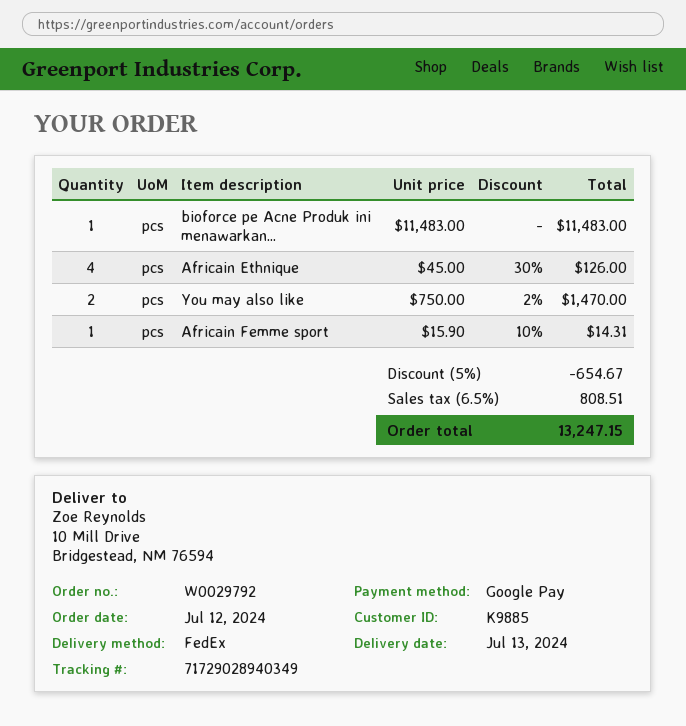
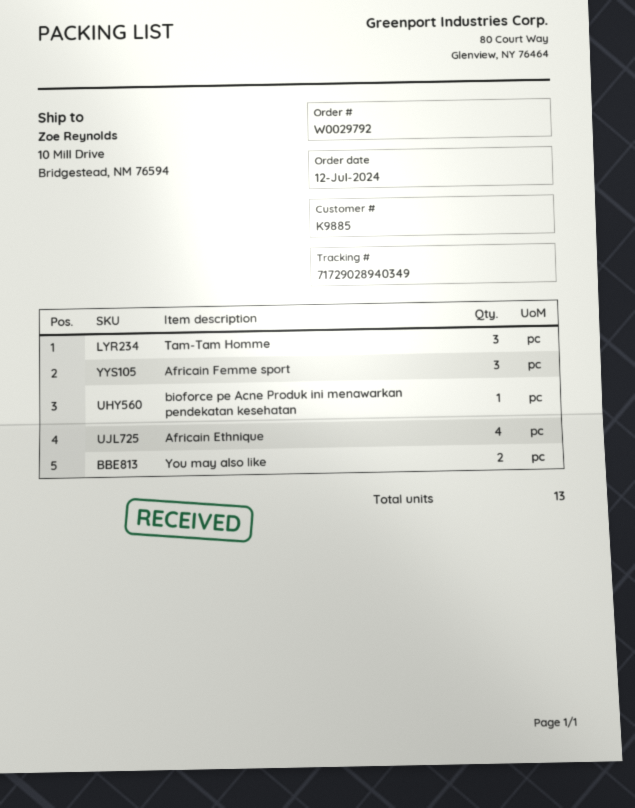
Africain Femme sport: 1 -> 3
Tam-Tam Homme: none -> 3

